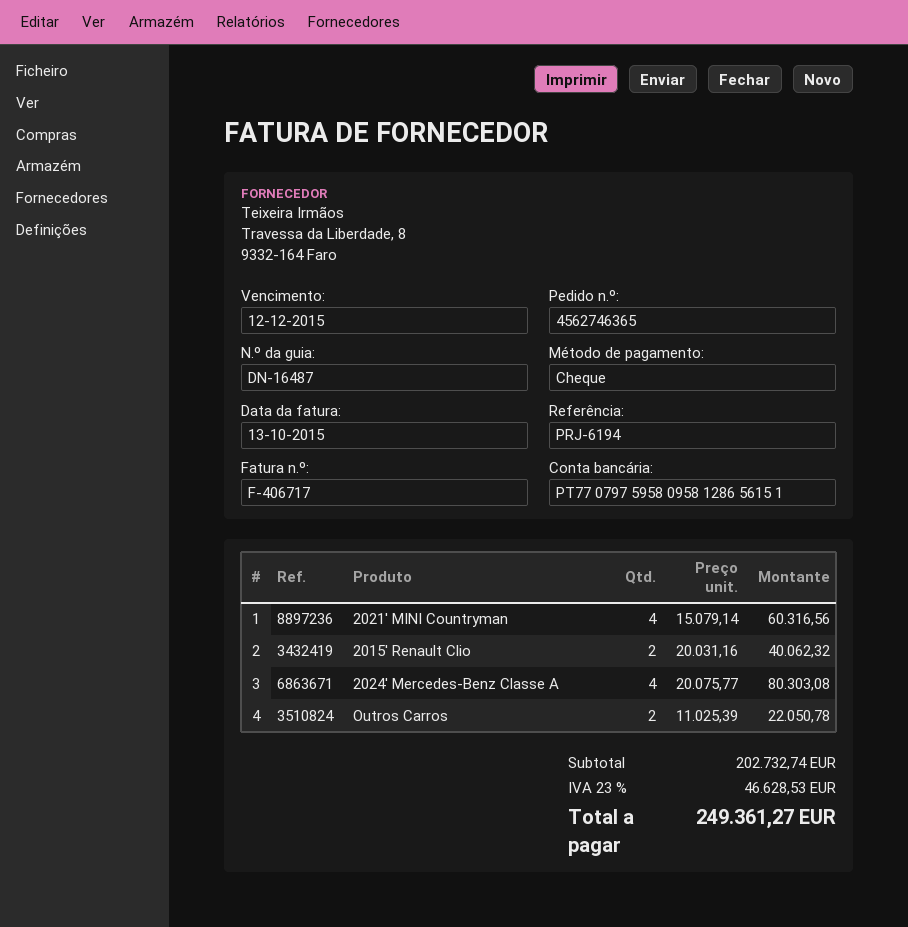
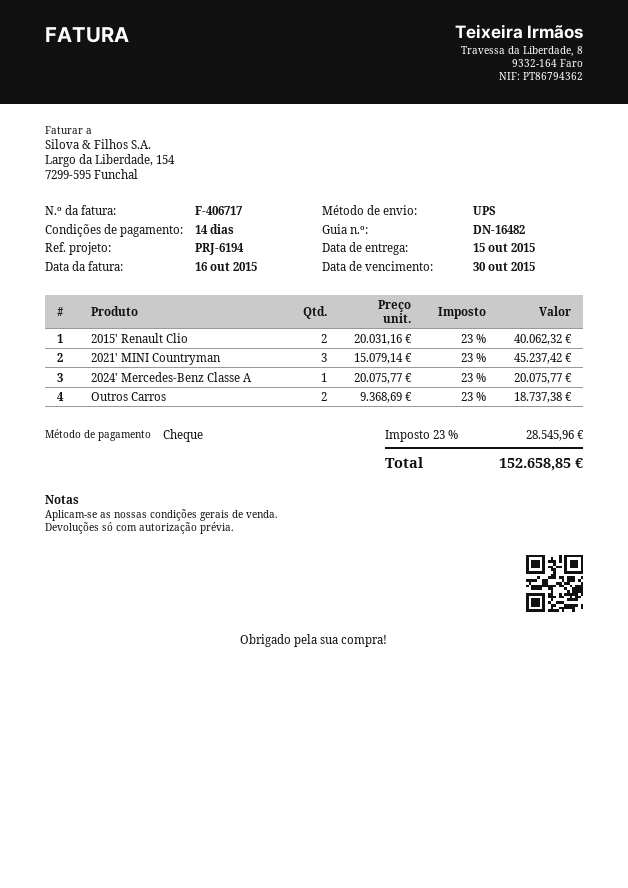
delivery note number: DN-16487 -> DN-16482
invoice date: 2015-10-13 -> 2015-10-16
due date: 2015-12-12 -> 2015-10-30
2021' MINI Countryman: 4 x 15079.14 = 60316.56 -> 3 x 15079.14 = 45237.42
2024' Mercedes-Benz Classe A: 4 x 20075.77 = 80303.08 -> 1 x 20075.77 = 20075.77
Outros Carros: 2 x 11025.39 = 22050.78 -> 2 x 9368.69 = 18737.38
tax: 23% = 46628.53 -> 23% = 28545.96
total: 249361.27 -> 152658.85

